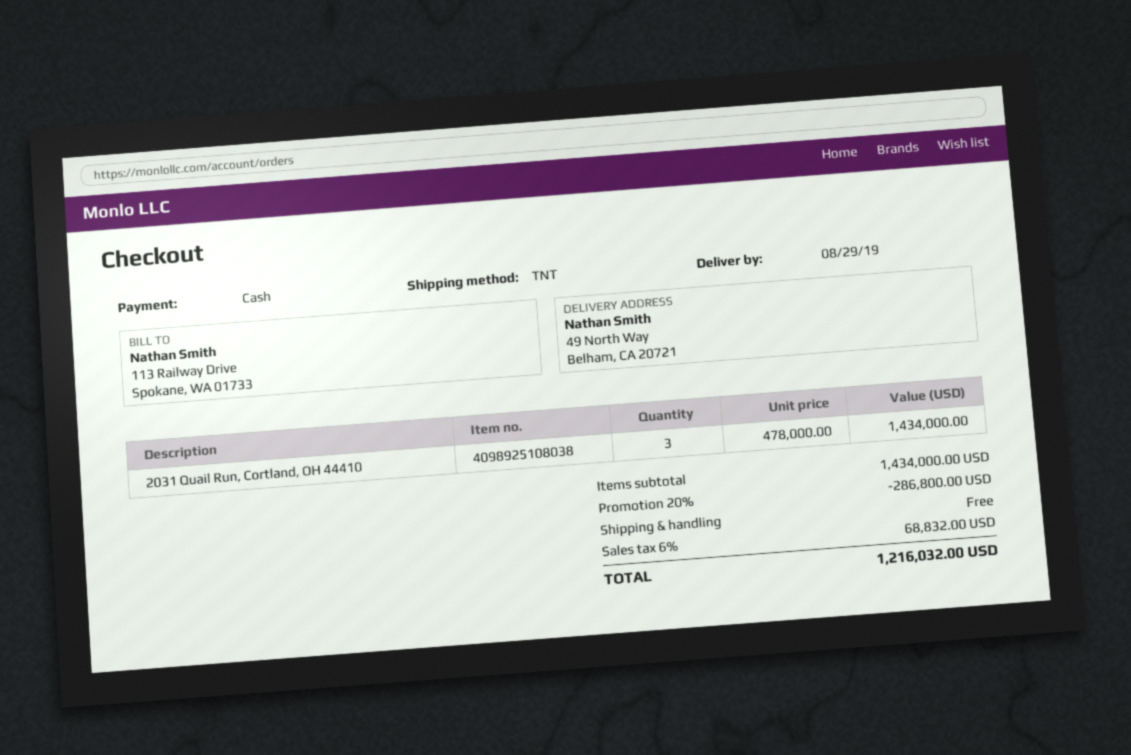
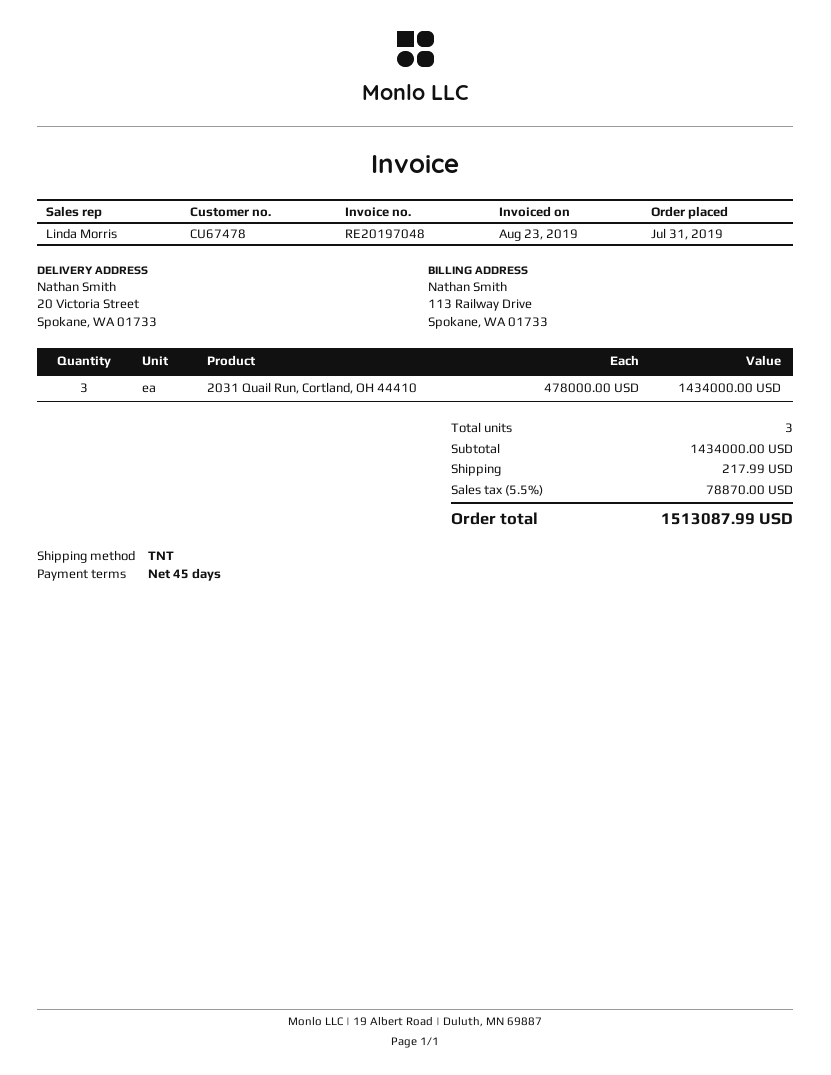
ship to: 49 North Way, Belham, CA 20721 -> 20 Victoria Street, Spokane, WA 01733
discount: 20% = 286800.00 -> none
shipping: 0.00 -> 217.99
tax: 6% = 68832.00 -> 5.5% = 78870.00
total: 1216032.00 -> 1513087.99

